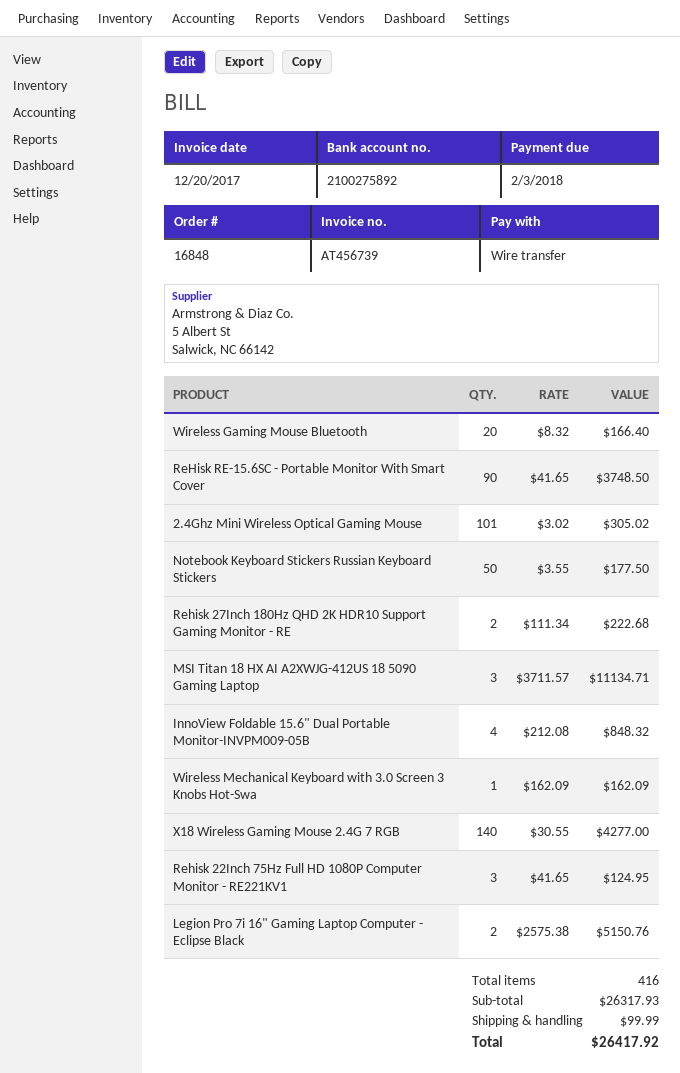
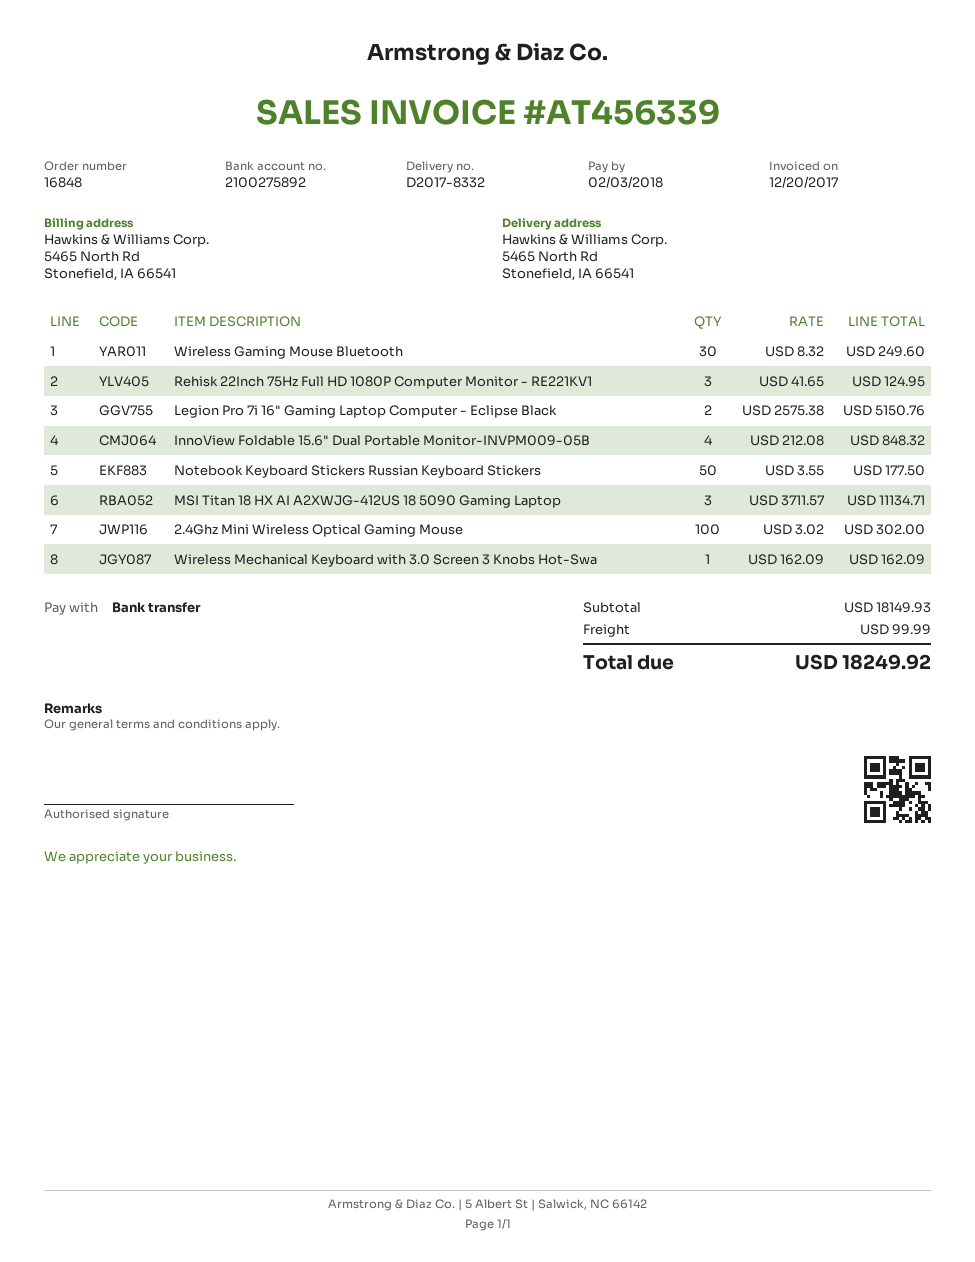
invoice number: AT456739 -> AT456339
Wireless Gaming Mouse Bluetooth: 20 x 8.32 = 166.40 -> 30 x 8.32 = 249.60
ReHisk RE-15.6SC - Portable Monitor With Smart Cover: 90 x 41.65 = 3748.50 -> none
2.4Ghz Mini Wireless Optical Gaming Mouse: 101 x 3.02 = 305.02 -> 100 x 3.02 = 302.00
Rehisk 27Inch 180Hz QHD 2K HDR10 Support Gaming Monitor - RE: 2 x 111.34 = 222.68 -> none
X18 Wireless Gaming Mouse 2.4G 7 RGB: 140 x 30.55 = 4277.00 -> none
subtotal: 26317.93 -> 18149.93
total: 26417.92 -> 18249.92

